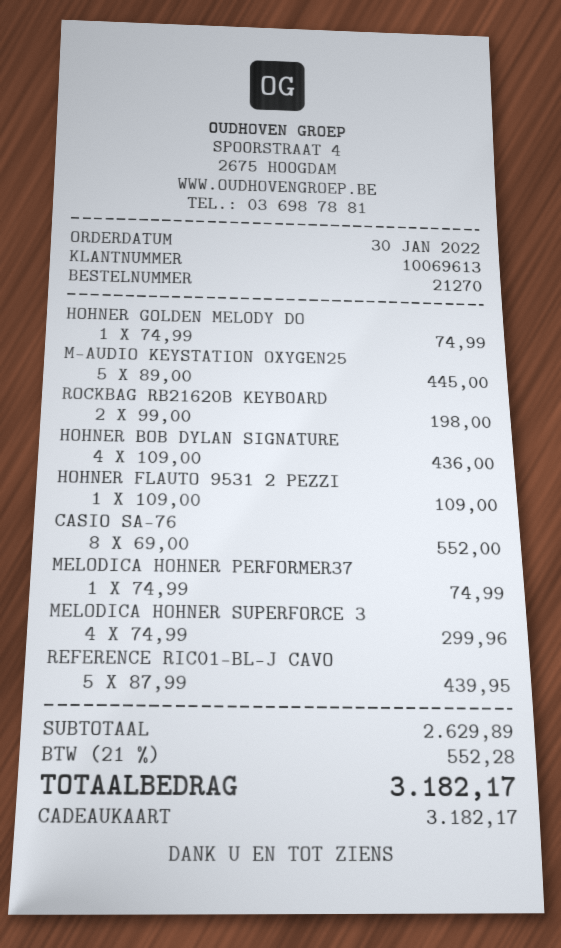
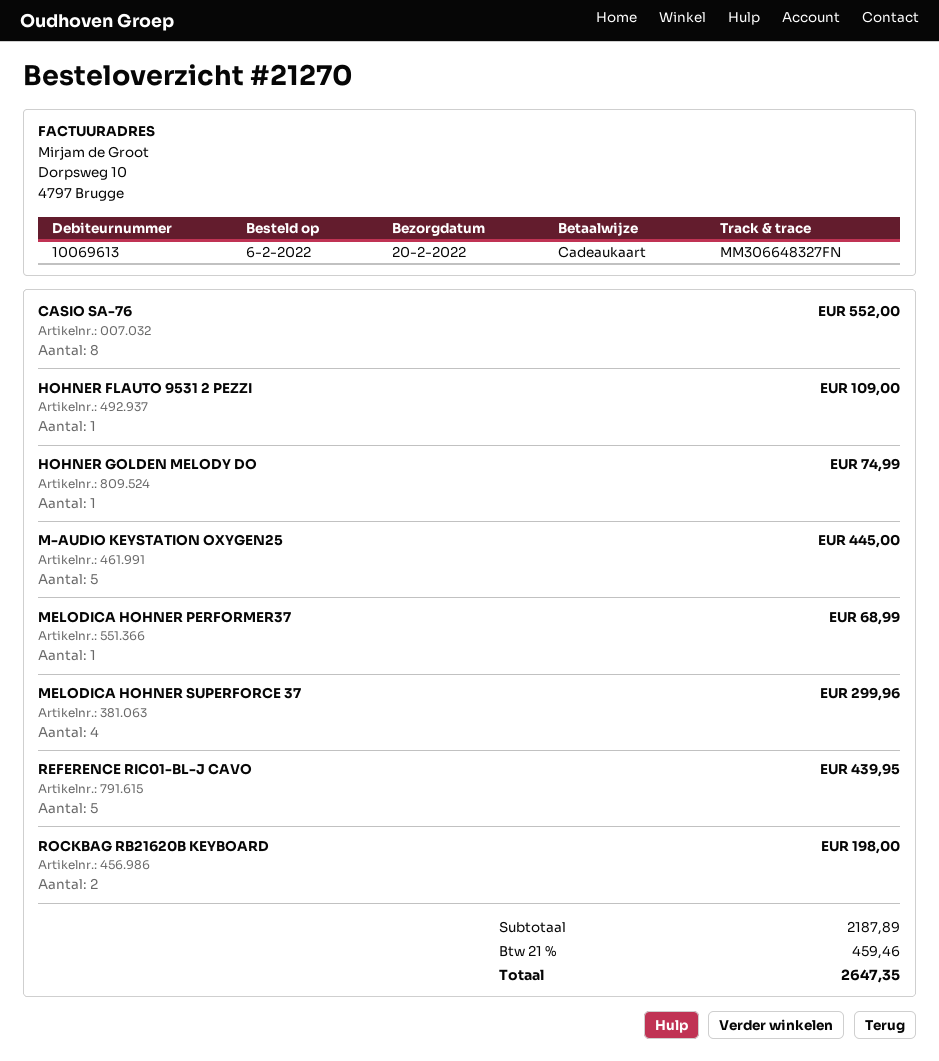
order date: 2022-01-30 -> 2022-02-06
HOHNER BOB DYLAN SIGNATURE: 4 for 436.00 -> none
MELODICA HOHNER PERFORMER37: 1 for 74.99 -> 1 for 68.99
subtotal: 2629.89 -> 2187.89
tax: 21% = 552.28 -> 21% = 459.46
total: 3182.17 -> 2647.35

